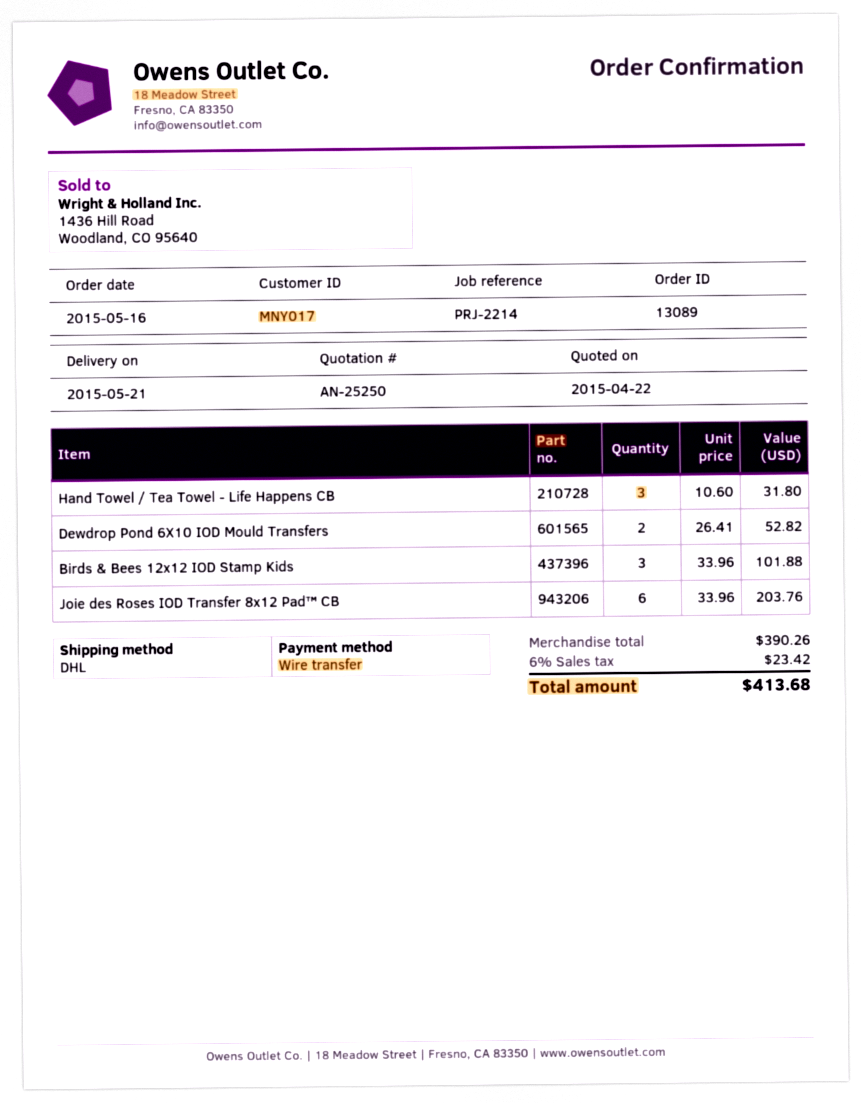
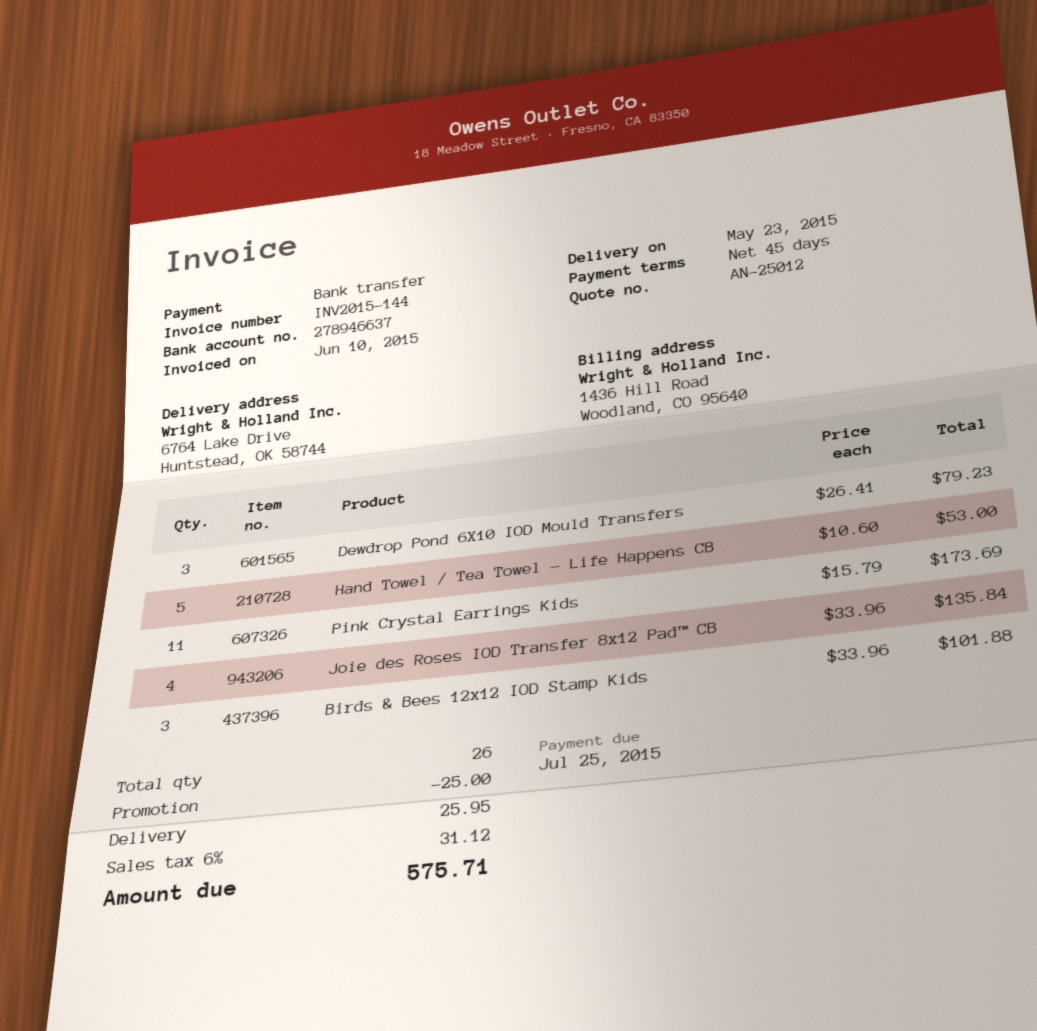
quote number: AN-25250 -> AN-25012
delivery date: 2015-05-21 -> 2015-05-23
Hand Towel / Tea Towel - Life Happens CB: 3 x 10.60 = 31.80 -> 5 x 10.60 = 53.00
Dewdrop Pond 6X10 IOD Mould Transfers: 2 x 26.41 = 52.82 -> 3 x 26.41 = 79.23
Joie des Roses IOD Transfer 8x12 Pad™ CB: 6 x 33.96 = 203.76 -> 4 x 33.96 = 135.84
Pink Crystal Earrings Kids: none -> 11 x 15.79 = 173.69
discount: none -> 25.00
shipping: none -> 25.95
tax: 6% = 23.42 -> 6% = 31.12
total: 413.68 -> 575.71

